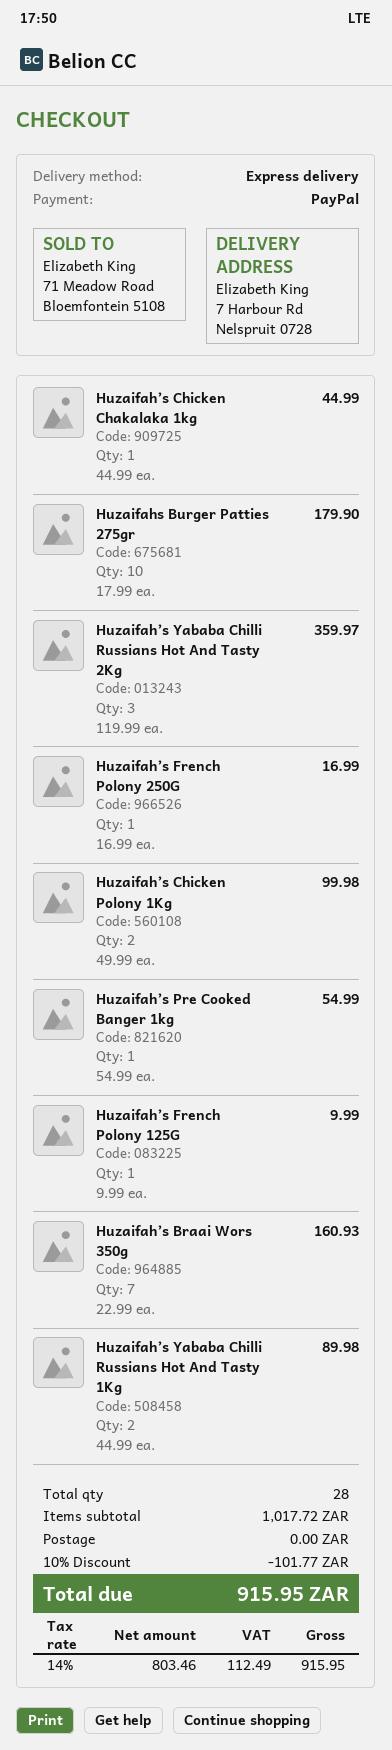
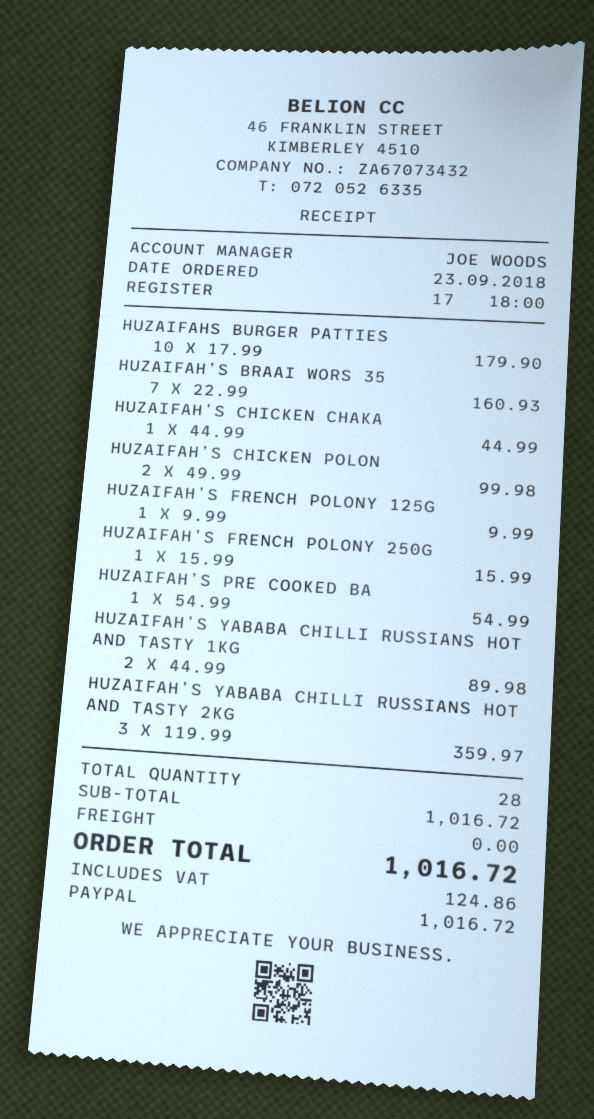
Huzaifah’s French Polony 250G: 1 x 16.99 = 16.99 -> 1 x 15.99 = 15.99
subtotal: 1017.72 -> 1016.72
discount: 10% = 101.77 -> none
tax: 112.49 -> 124.86
total: 915.95 -> 1016.72

